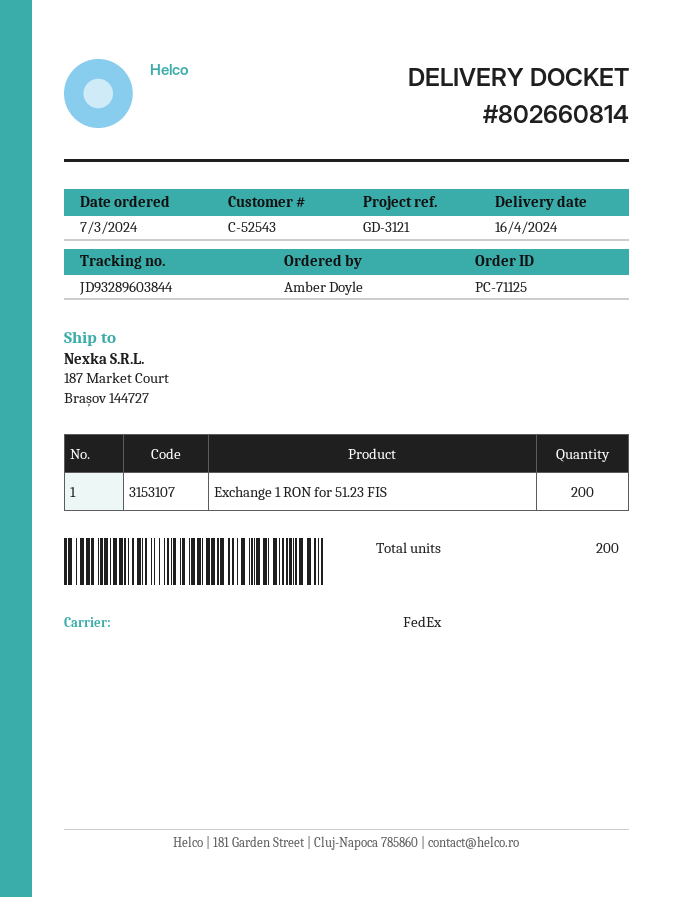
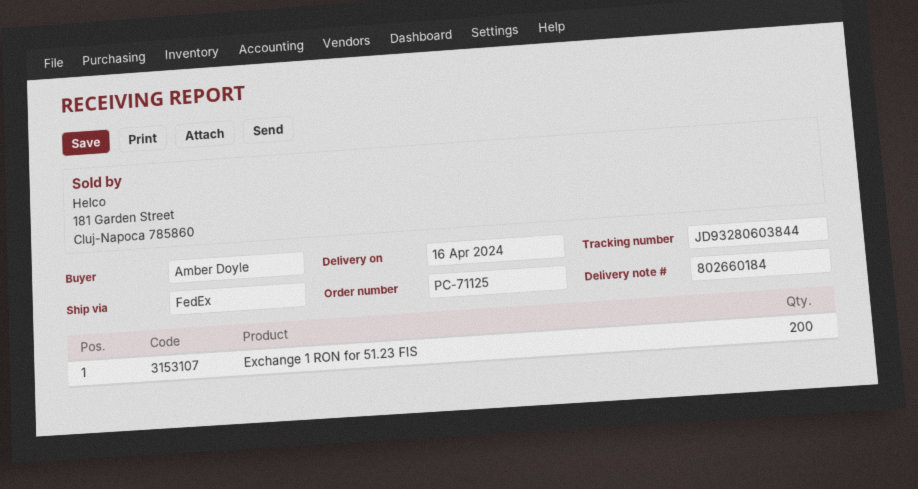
delivery note number: 802660814 -> 802660184
tracking number: JD93289603844 -> JD93280603844

